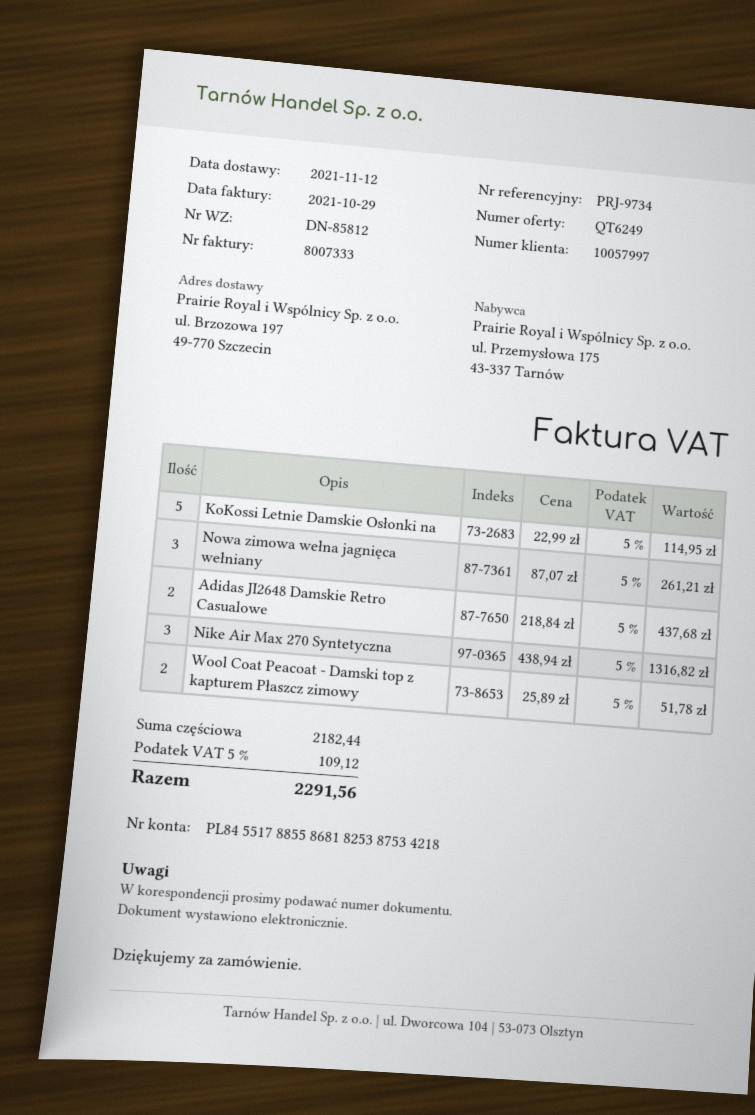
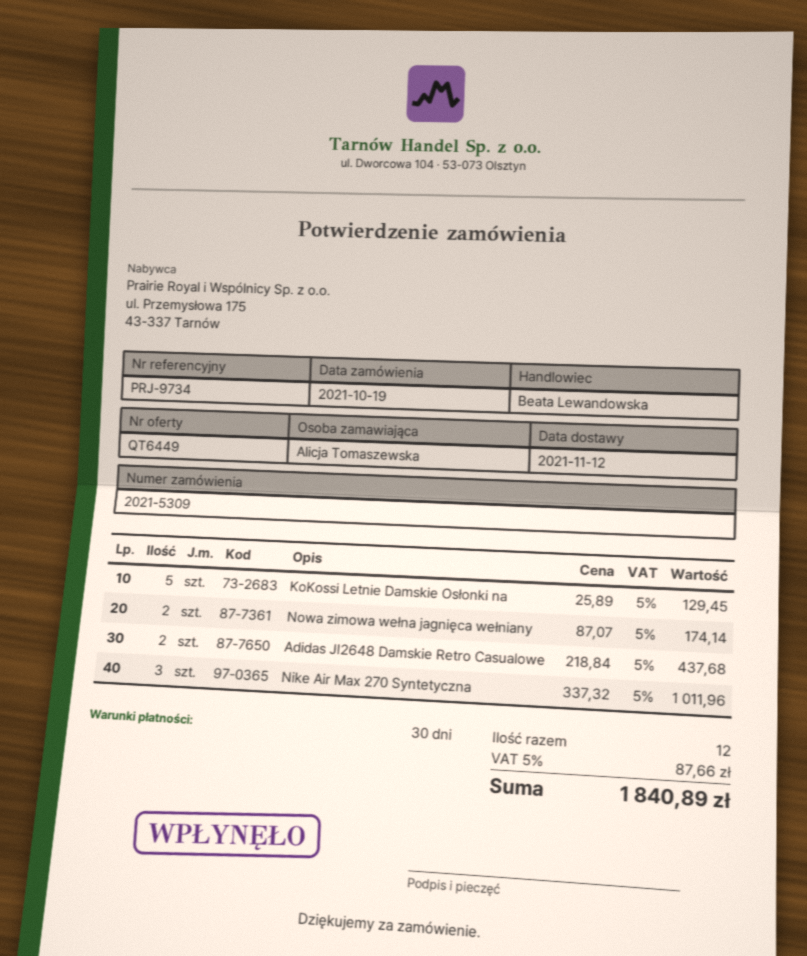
quote number: QT6249 -> QT6449
KoKossi Letnie Damskie Osłonki na: 5 x 22.99 = 114.95 -> 5 x 25.89 = 129.45
Nowa zimowa wełna jagnięca wełniany: 3 x 87.07 = 261.21 -> 2 x 87.07 = 174.14
Nike Air Max 270 Syntetyczna: 3 x 438.94 = 1316.82 -> 3 x 337.32 = 1011.96
Wool Coat Peacoat - Damski top z kapturem Płaszcz zimowy: 2 x 25.89 = 51.78 -> none
tax: 5% = 109.12 -> 5% = 87.66
total: 2291.56 -> 1840.89

